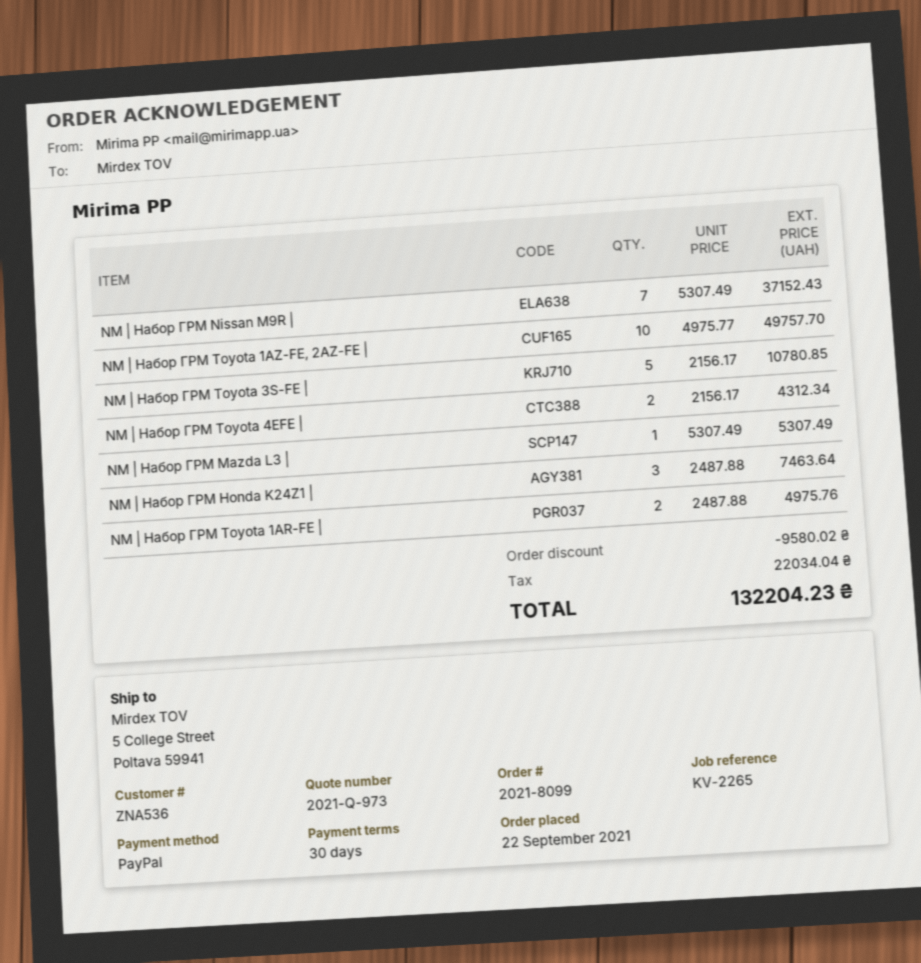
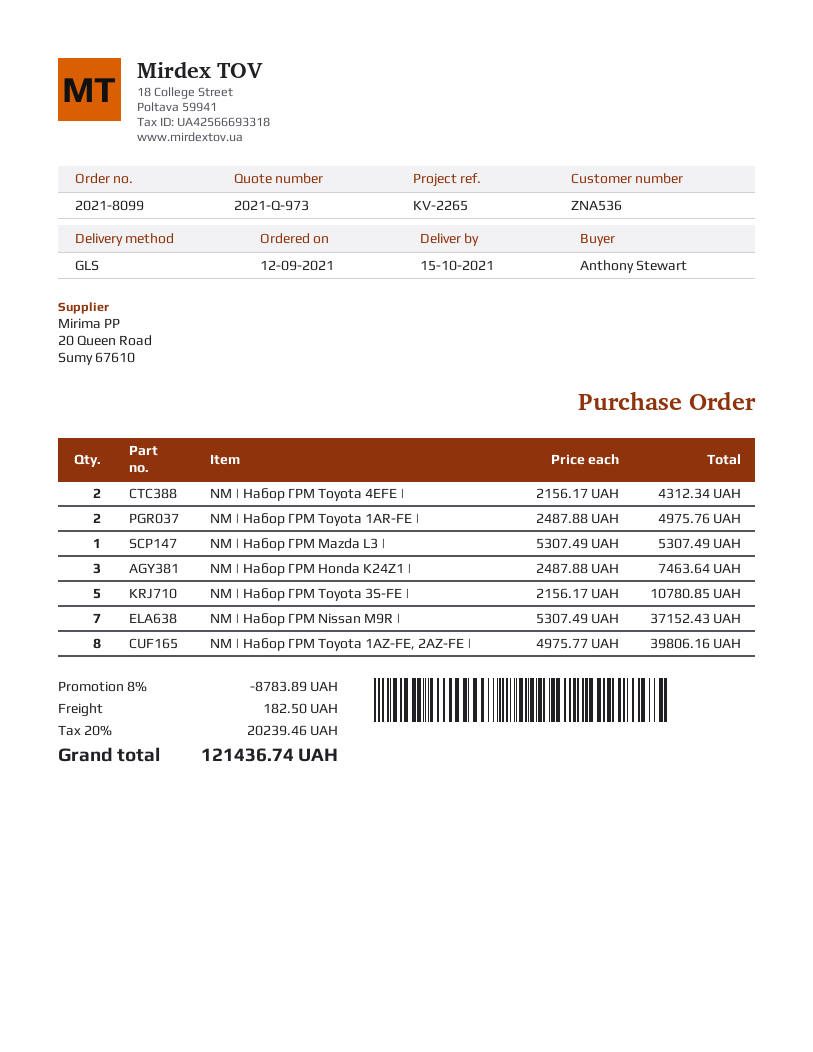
order date: 2021-09-22 -> 2021-09-12
NM | Набор ГРМ Toyota 1AZ-FE, 2AZ-FE |: 10 x 4975.77 = 49757.70 -> 8 x 4975.77 = 39806.16
discount: 9580.02 -> 8783.89
shipping: none -> 182.50
tax: 22034.04 -> 20239.46
total: 132204.23 -> 121436.74

